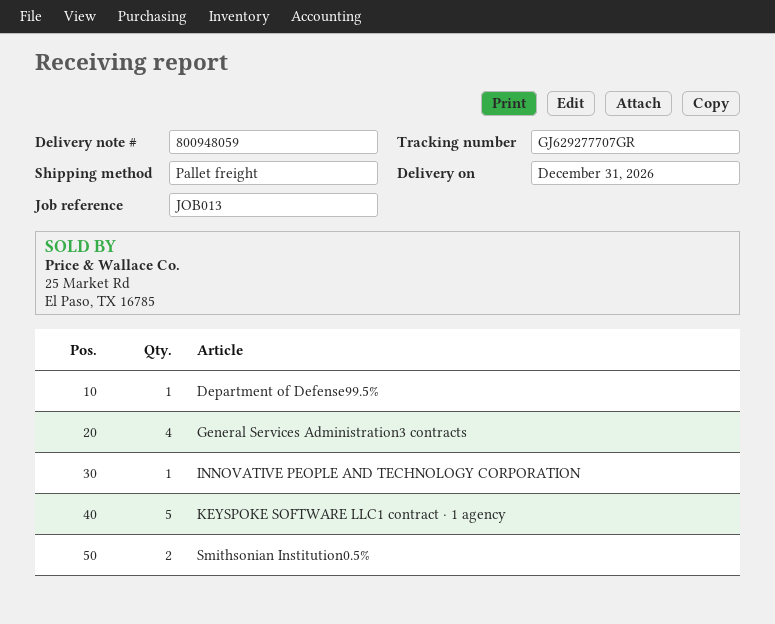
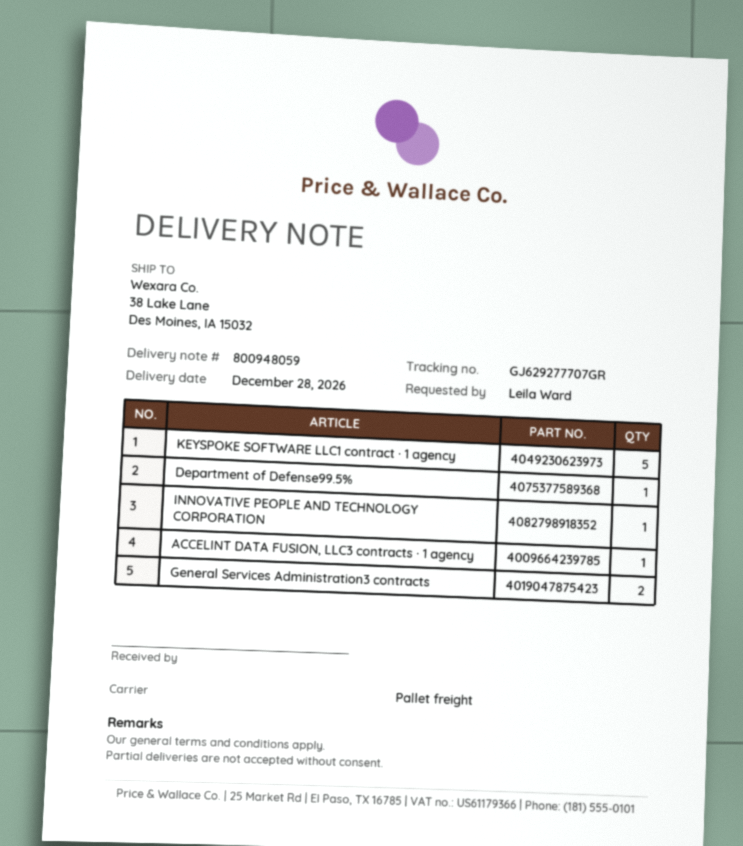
delivery date: 2026-12-31 -> 2026-12-28
General Services Administration3 contracts: 4 -> 2
Smithsonian Institution0.5%: 2 -> none
ACCELINT DATA FUSION, LLC3 contracts · 1 agency: none -> 1

